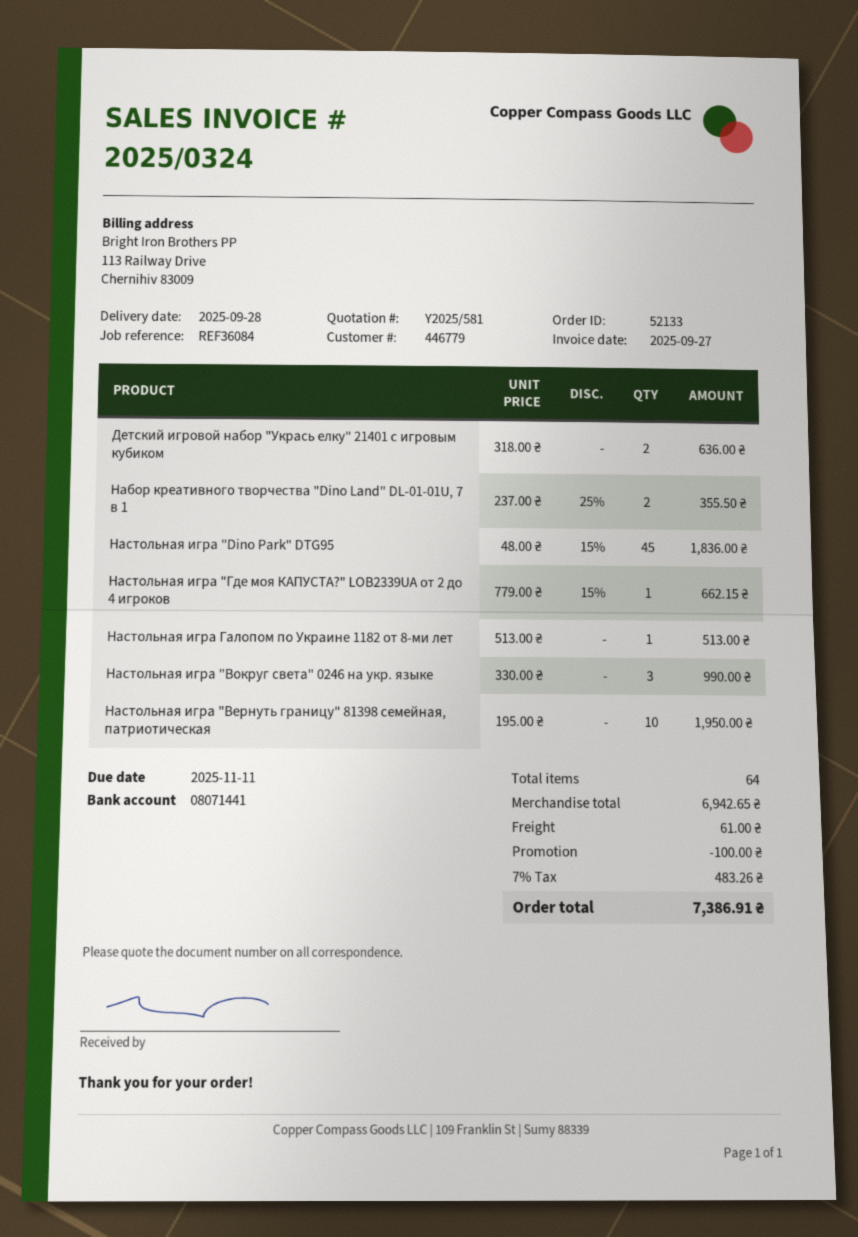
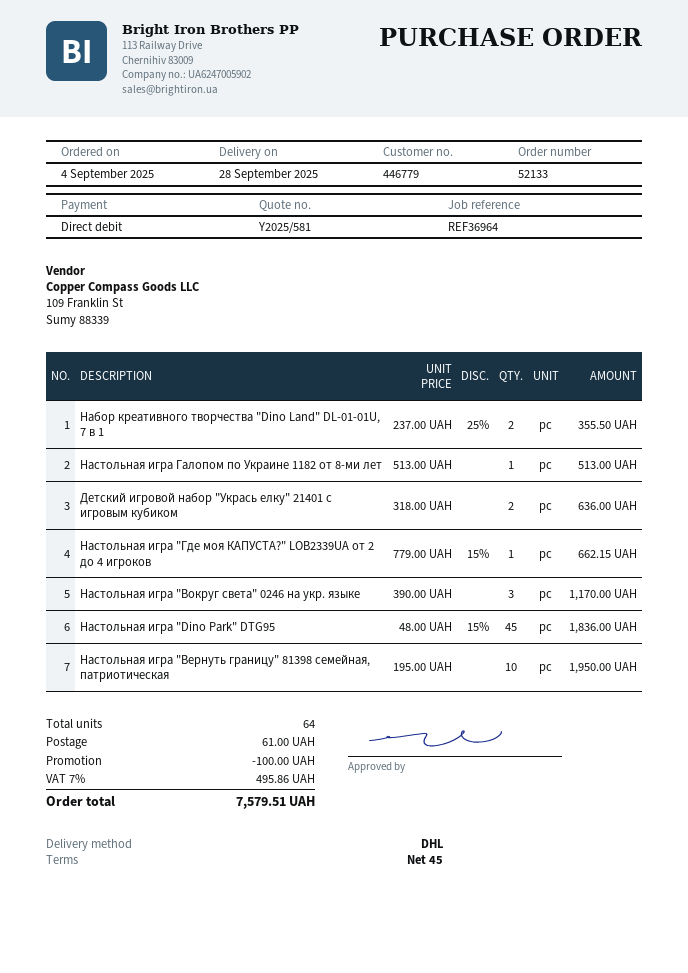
reference: REF36084 -> REF36964
Настольная игра "Вокруг света" 0246 на укр. языке: 3 x 330.00 = 990.00 -> 3 x 390.00 = 1170.00
tax: 7% = 483.26 -> 7% = 495.86
total: 7386.91 -> 7579.51

